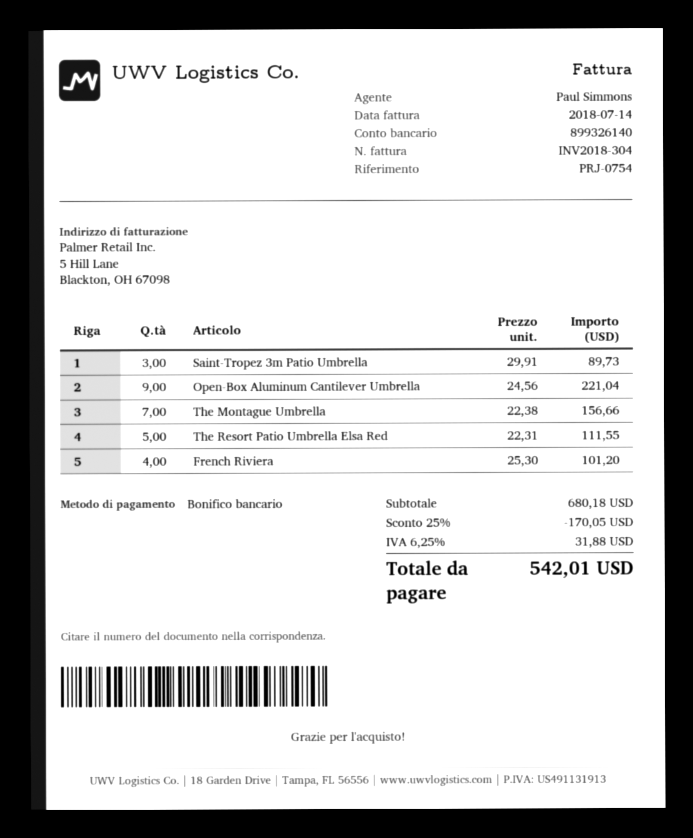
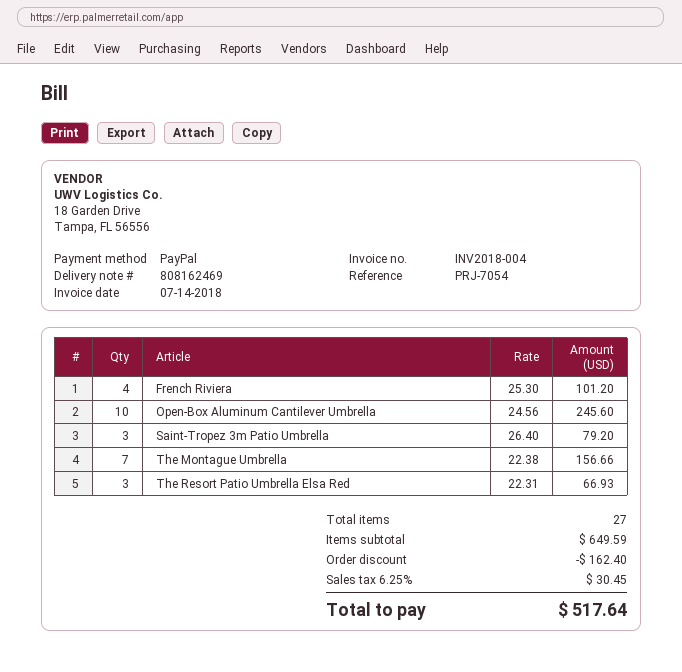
invoice number: INV2018-304 -> INV2018-004
reference: PRJ-0754 -> PRJ-7054
payment method: bank transfer -> PayPal
Saint-Tropez 3m Patio Umbrella: 3 x 29.91 = 89.73 -> 3 x 26.40 = 79.20
Open-Box Aluminum Cantilever Umbrella: 9 x 24.56 = 221.04 -> 10 x 24.56 = 245.60
The Resort Patio Umbrella Elsa Red: 5 x 22.31 = 111.55 -> 3 x 22.31 = 66.93
subtotal: 680.18 -> 649.59
discount: 170.05 -> 162.40
tax: 6.25% = 31.88 -> 6.25% = 30.45
total: 542.01 -> 517.64

